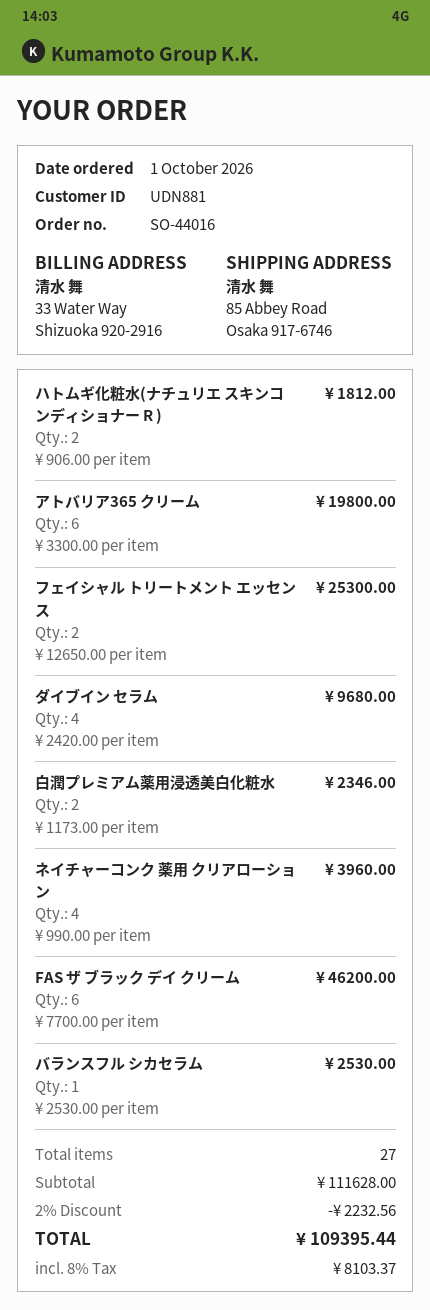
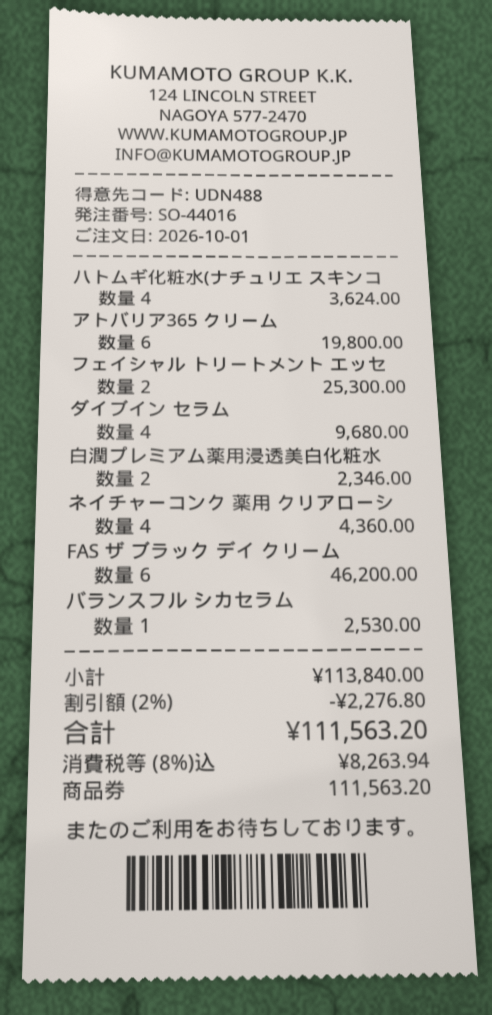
customer number: UDN881 -> UDN488
ハトムギ化粧水(ナチュリエ スキンコンディショナー R ): 2 for 1812.00 -> 4 for 3624.00
ネイチャーコンク 薬用 クリアローション: 4 for 3960.00 -> 4 for 4360.00
subtotal: 111628.00 -> 113840.00
discount: 2% = 2232.56 -> 2% = 2276.80
tax: 8% = 8103.37 -> 8% = 8263.94
total: 109395.44 -> 111563.20

